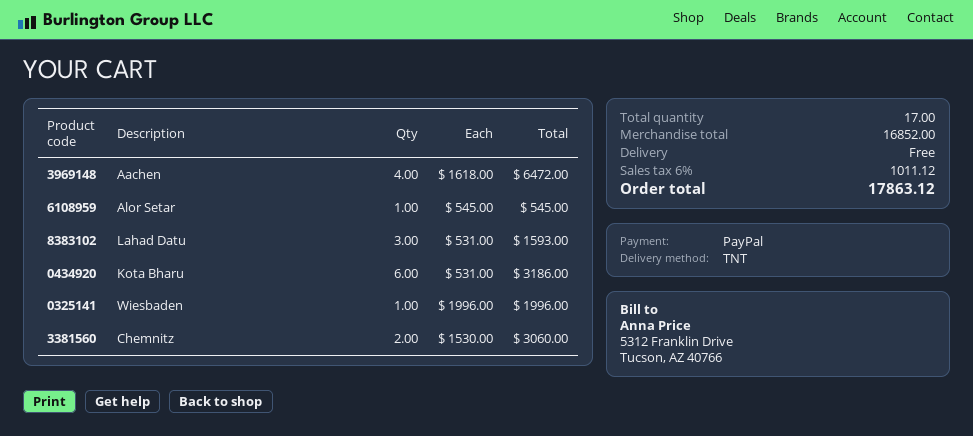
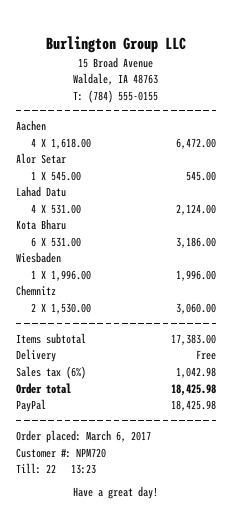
Lahad Datu: 3 x 531.00 = 1593.00 -> 4 x 531.00 = 2124.00
subtotal: 16852.00 -> 17383.00
tax: 6% = 1011.12 -> 6% = 1042.98
total: 17863.12 -> 18425.98

